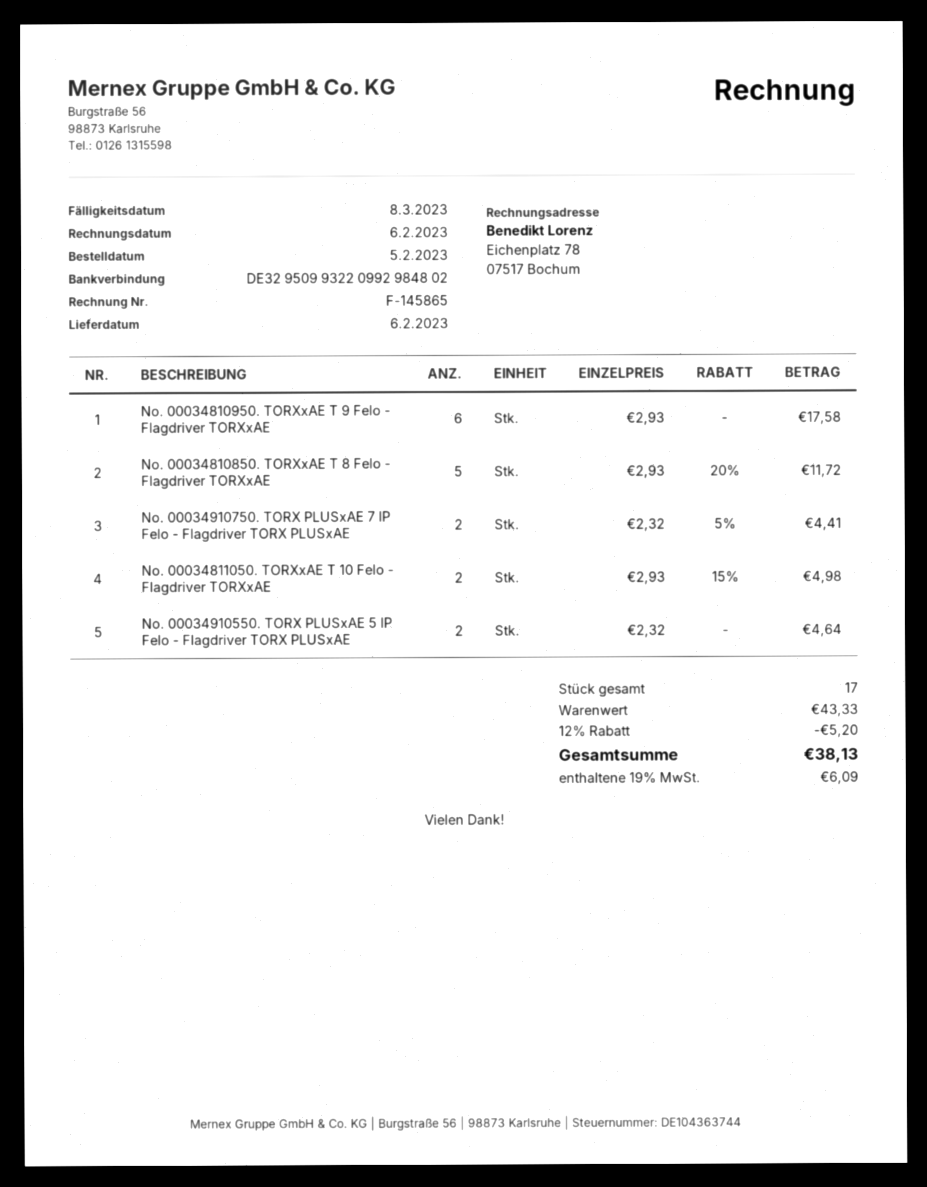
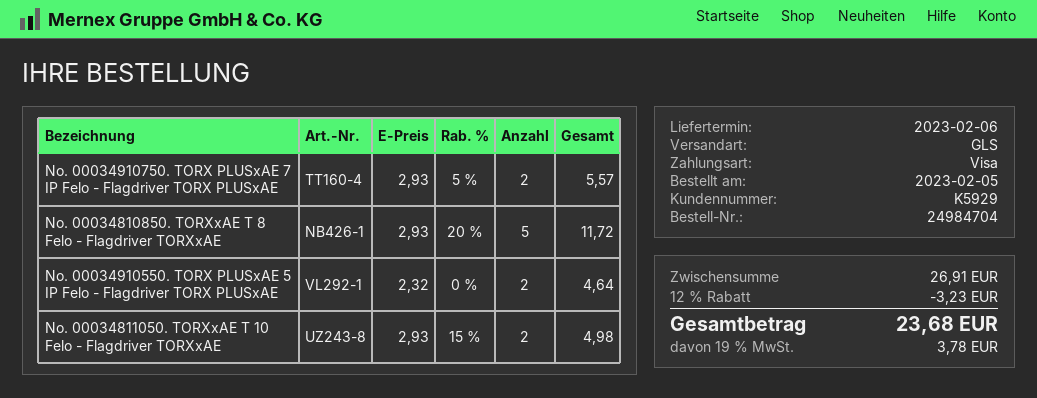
No. 00034810950. TORXxAE T 9 Felo - Flagdriver TORXxAE: 6 x 2.93 = 17.58 -> none
No. 00034910750. TORX PLUSxAE 7 IP Felo - Flagdriver TORX PLUSxAE: 2 x 2.32 - 5% = 4.41 -> 2 x 2.93 - 5% = 5.57
subtotal: 43.33 -> 26.91
discount: 12% = 5.20 -> 12% = 3.23
tax: 19% = 6.09 -> 19% = 3.78
total: 38.13 -> 23.68

